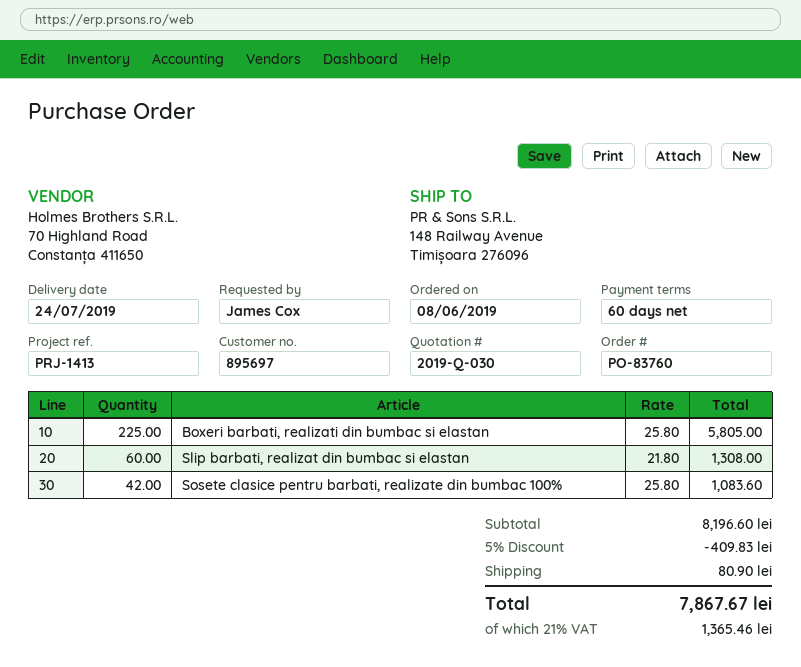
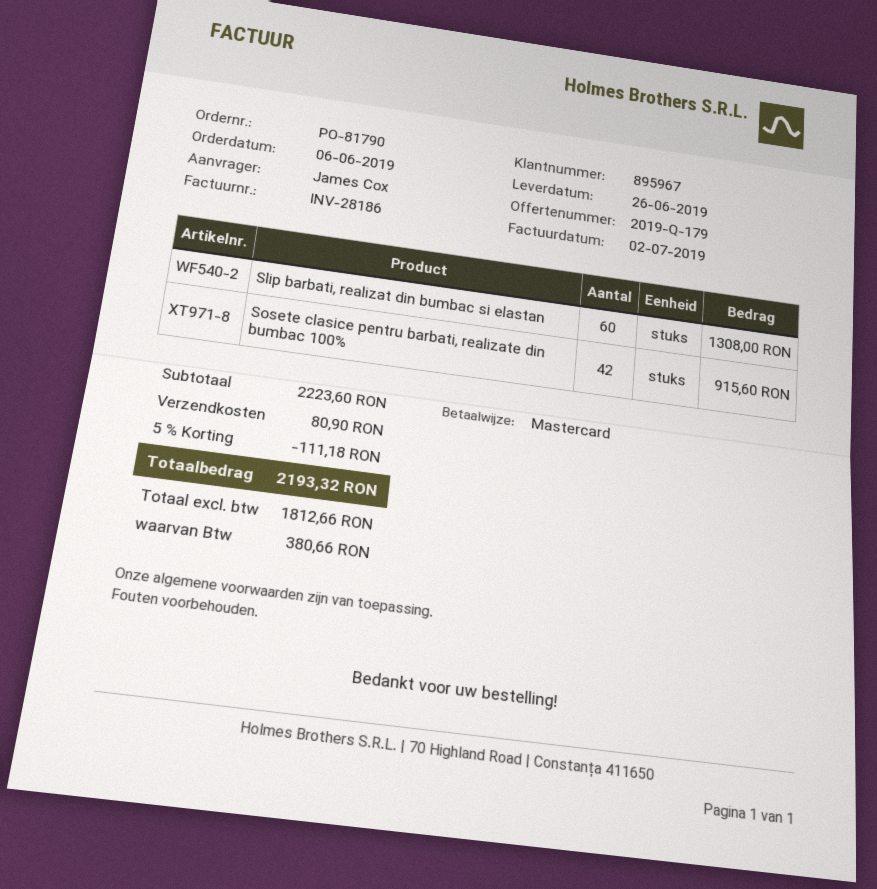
quote number: 2019-Q-030 -> 2019-Q-179
order number: PO-83760 -> PO-81790
order date: 2019-06-08 -> 2019-06-06
delivery date: 2019-07-24 -> 2019-06-26
customer number: 895697 -> 895967
Boxeri barbati, realizati din bumbac si elastan: 225 for 5805.00 -> none
Sosete clasice pentru barbati, realizate din bumbac 100%: 42 for 1083.60 -> 42 for 915.60
subtotal: 8196.60 -> 2223.60
discount: 5% = 409.83 -> 5% = 111.18
tax: 1365.46 -> 380.66
total: 7867.67 -> 2193.32

